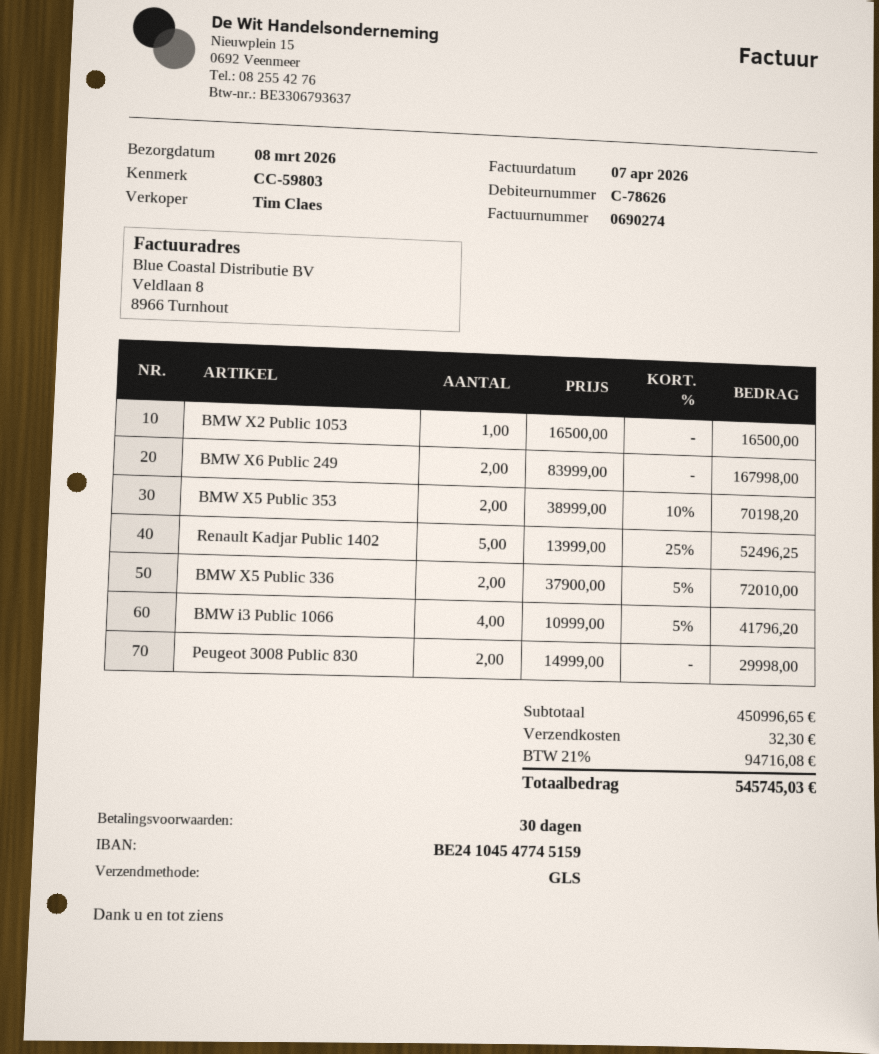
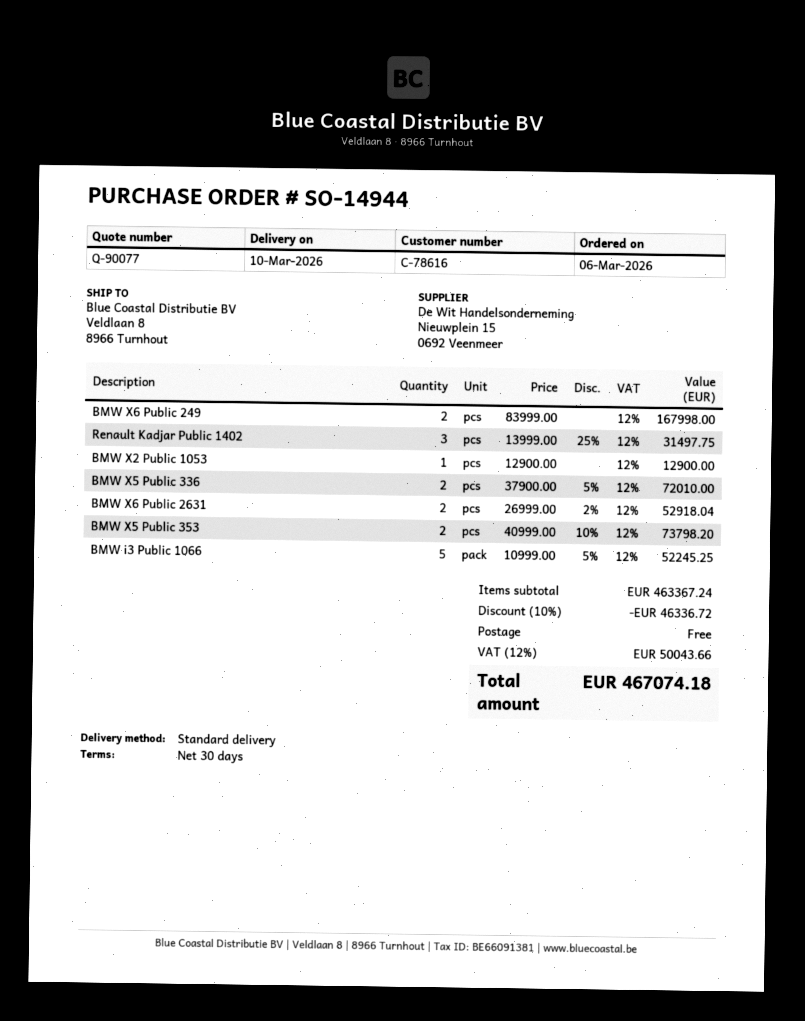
delivery date: 2026-03-08 -> 2026-03-10
customer number: C-78626 -> C-78616
shipping method: GLS -> standard
BMW X2 Public 1053: 1 x 16500.00 = 16500.00 -> 1 x 12900.00 = 12900.00
BMW X5 Public 353: 2 x 38999.00 - 10% = 70198.20 -> 2 x 40999.00 - 10% = 73798.20
Renault Kadjar Public 1402: 5 x 13999.00 - 25% = 52496.25 -> 3 x 13999.00 - 25% = 31497.75
BMW i3 Public 1066: 4 x 10999.00 - 5% = 41796.20 -> 5 x 10999.00 - 5% = 52245.25
Peugeot 3008 Public 830: 2 x 14999.00 = 29998.00 -> none
BMW X6 Public 2631: none -> 2 x 26999.00 - 2% = 52918.04
subtotal: 450996.65 -> 463367.24
discount: none -> 10% = 46336.72
shipping: 32.30 -> 0.00
tax: 21% = 94716.08 -> 12% = 50043.66
total: 545745.03 -> 467074.18

